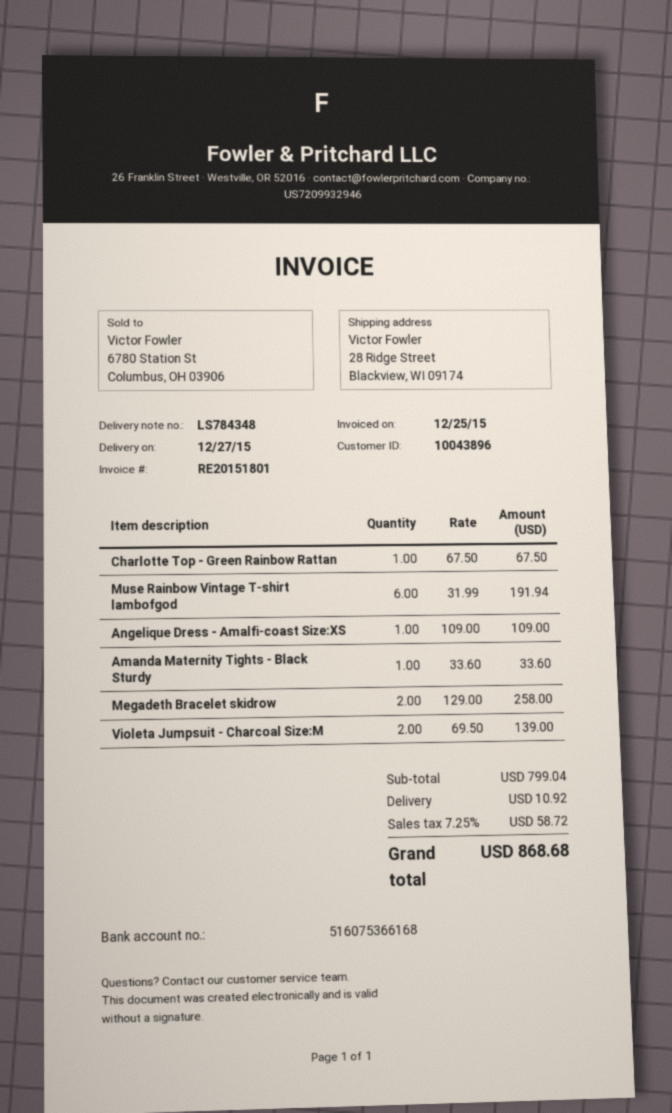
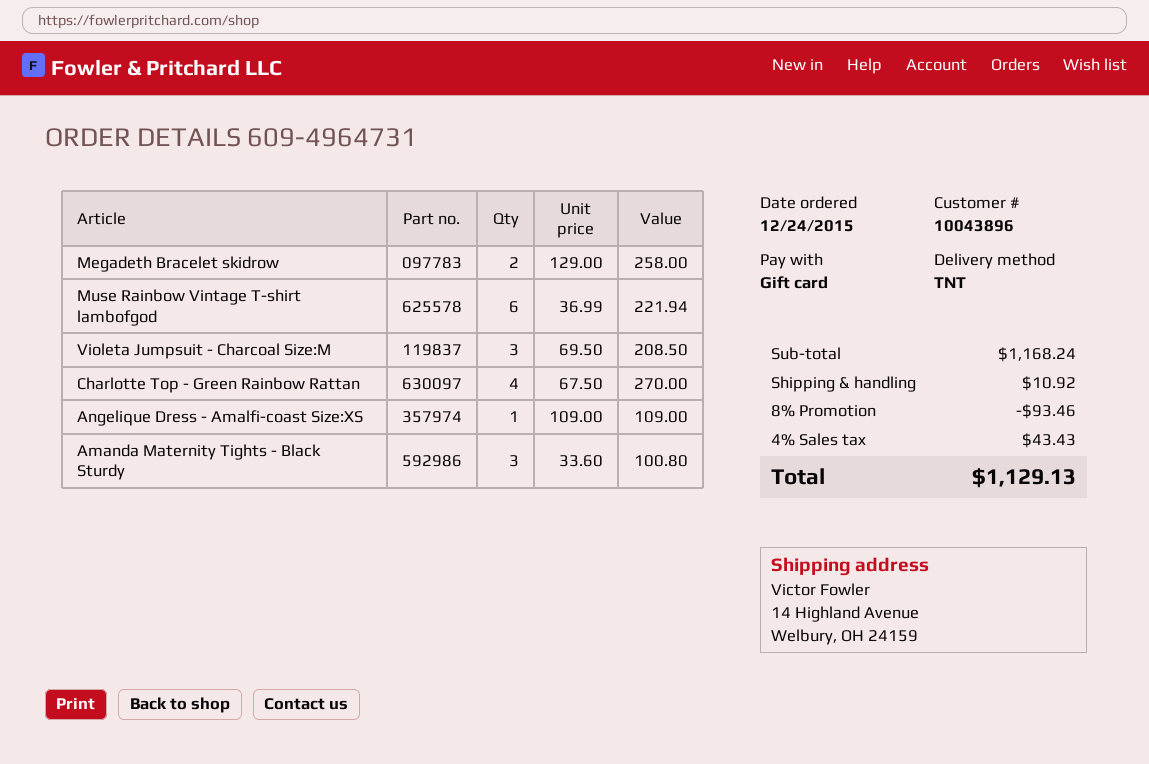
ship to: 28 Ridge Street, Blackview, WI 09174 -> 14 Highland Avenue, Welbury, OH 24159
Charlotte Top - Green Rainbow Rattan: 1 x 67.50 = 67.50 -> 4 x 67.50 = 270.00
Muse Rainbow Vintage T-shirt lambofgod: 6 x 31.99 = 191.94 -> 6 x 36.99 = 221.94
Amanda Maternity Tights - Black Sturdy: 1 x 33.60 = 33.60 -> 3 x 33.60 = 100.80
Violeta Jumpsuit - Charcoal Size:M: 2 x 69.50 = 139.00 -> 3 x 69.50 = 208.50
subtotal: 799.04 -> 1168.24
discount: none -> 8% = 93.46
tax: 7.25% = 58.72 -> 4% = 43.43
total: 868.68 -> 1129.13

